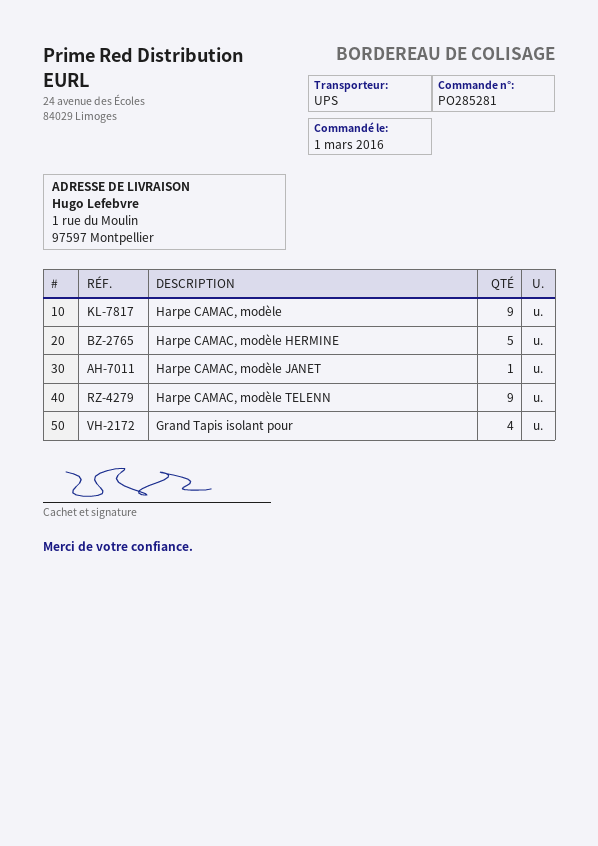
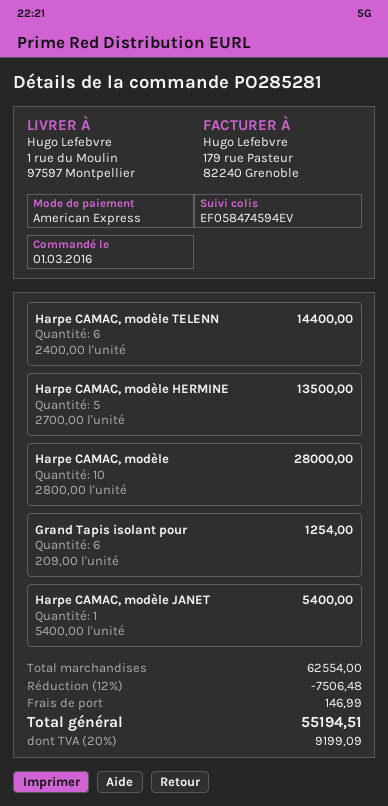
Harpe CAMAC, modèle: 9 -> 10
Harpe CAMAC, modèle TELENN: 9 -> 6
Grand Tapis isolant pour: 4 -> 6

